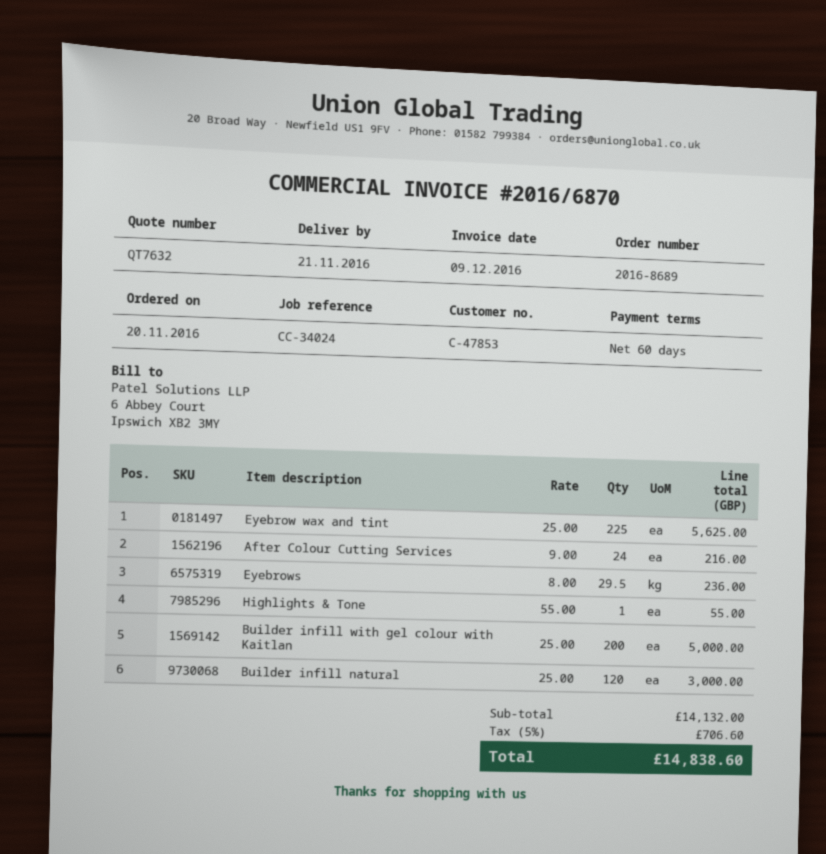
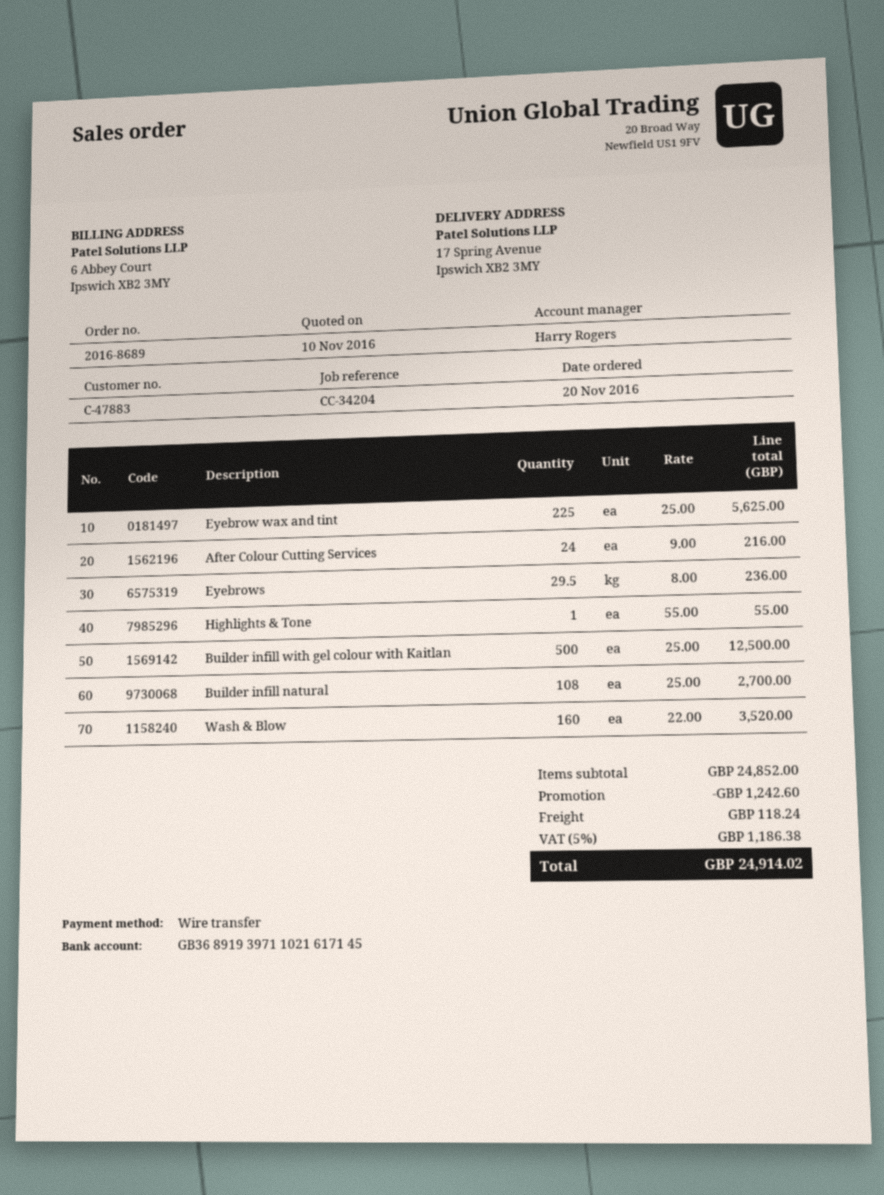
customer number: C-47853 -> C-47883
reference: CC-34024 -> CC-34204
Builder infill with gel colour with Kaitlan: 200 x 25.00 = 5000.00 -> 500 x 25.00 = 12500.00
Builder infill natural: 120 x 25.00 = 3000.00 -> 108 x 25.00 = 2700.00
Wash & Blow: none -> 160 x 22.00 = 3520.00
subtotal: 14132.00 -> 24852.00
discount: none -> 1242.60
shipping: none -> 118.24
tax: 5% = 706.60 -> 5% = 1186.38
total: 14838.60 -> 24914.02

